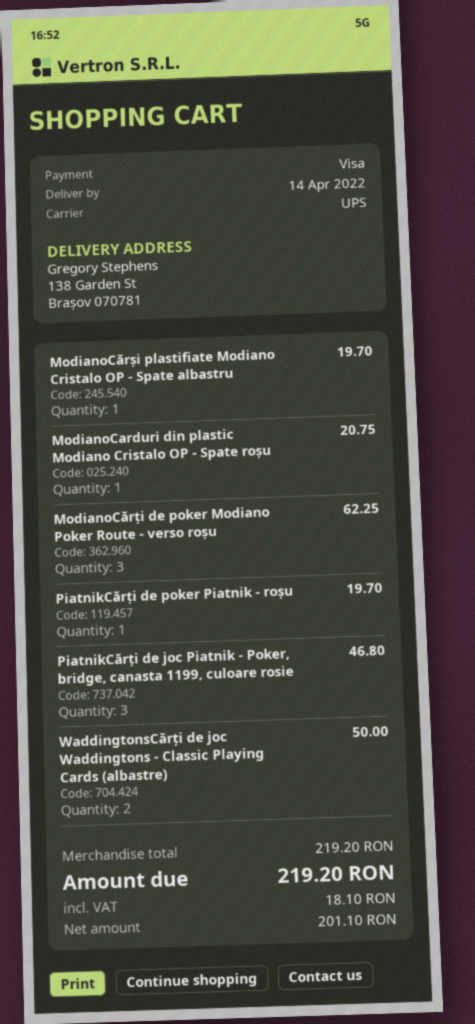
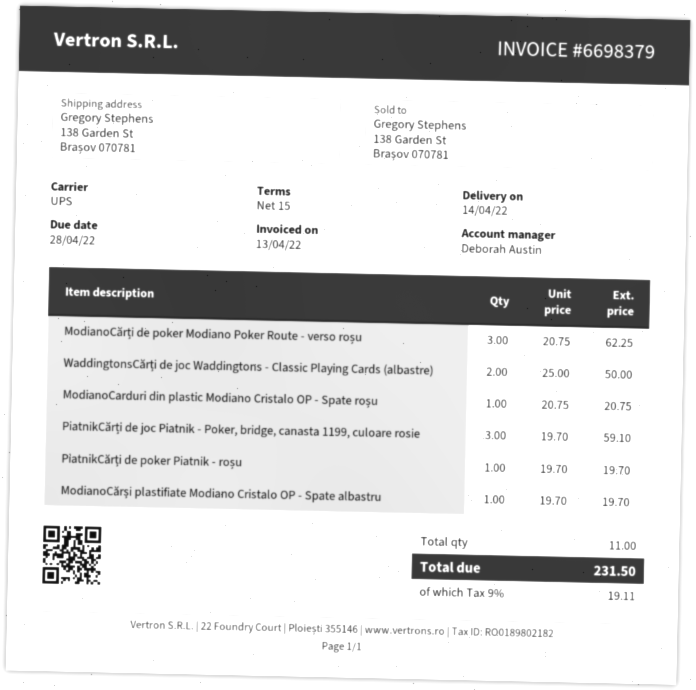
PiatnikCărți de joc Piatnik - Poker, bridge, canasta 1199, culoare rosie: 3 for 46.80 -> 3 for 59.10
tax: 18.10 -> 19.11
total: 219.20 -> 231.50

